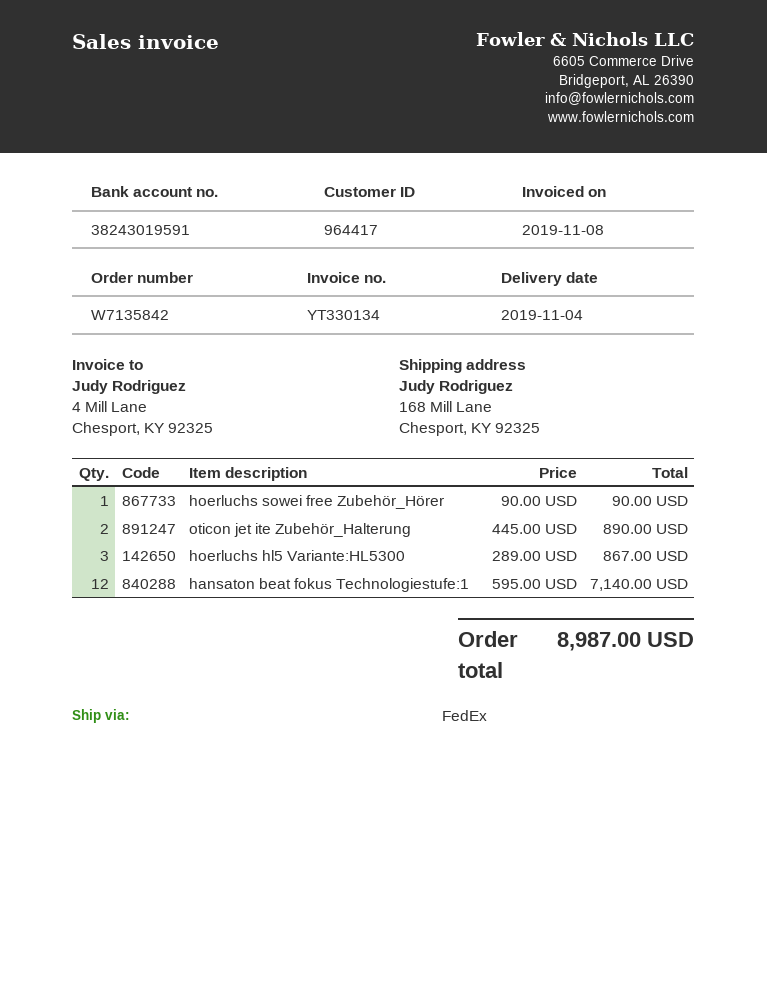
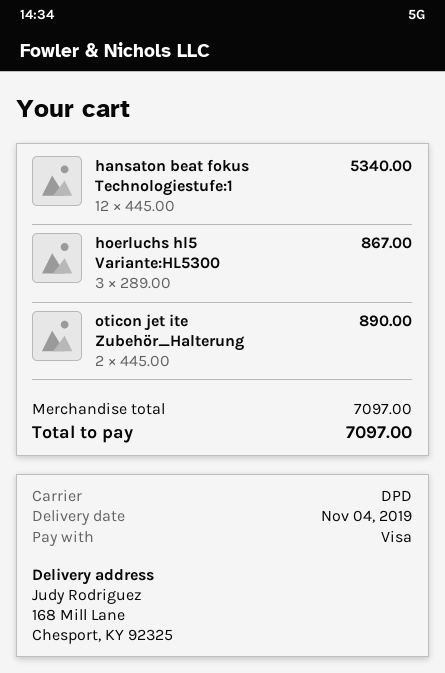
shipping method: FedEx -> DPD
hoerluchs sowei free Zubehör_Hörer: 1 x 90.00 = 90.00 -> none
hansaton beat fokus Technologiestufe:1: 12 x 595.00 = 7140.00 -> 12 x 445.00 = 5340.00
total: 8987.00 -> 7097.00

